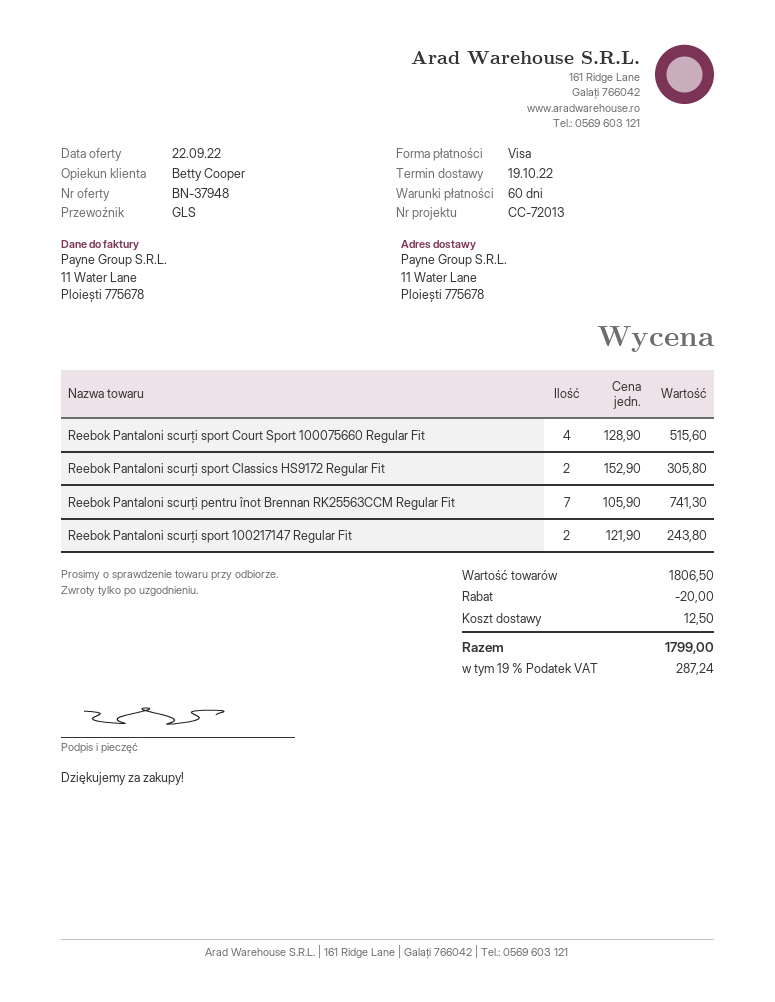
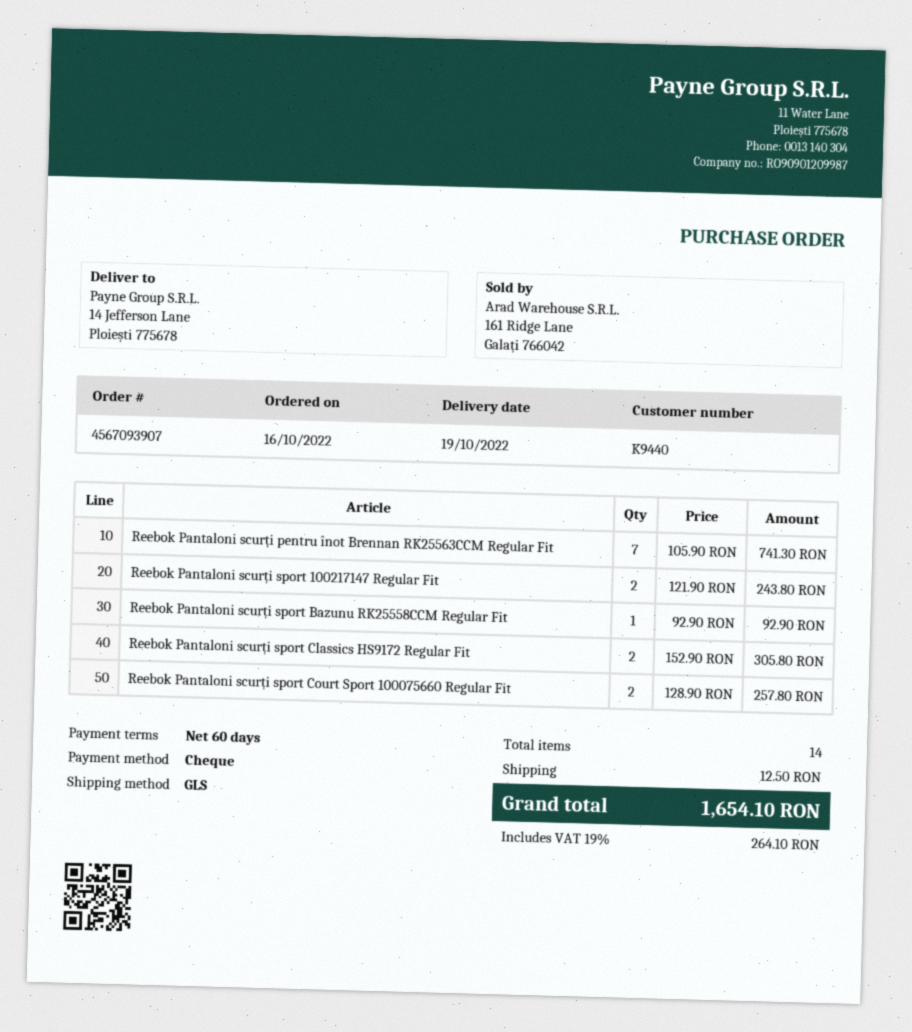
payment method: Visa -> cheque
ship to: 11 Water Lane, Ploiești 775678 -> 14 Jefferson Lane, Ploiești 775678
Reebok Pantaloni scurți sport Court Sport 100075660 Regular Fit: 4 x 128.90 = 515.60 -> 2 x 128.90 = 257.80
Reebok Pantaloni scurți sport Bazunu RK25558CCM Regular Fit: none -> 1 x 92.90 = 92.90
discount: 20.00 -> none
tax: 19% = 287.24 -> 19% = 264.10
total: 1799.00 -> 1654.10

